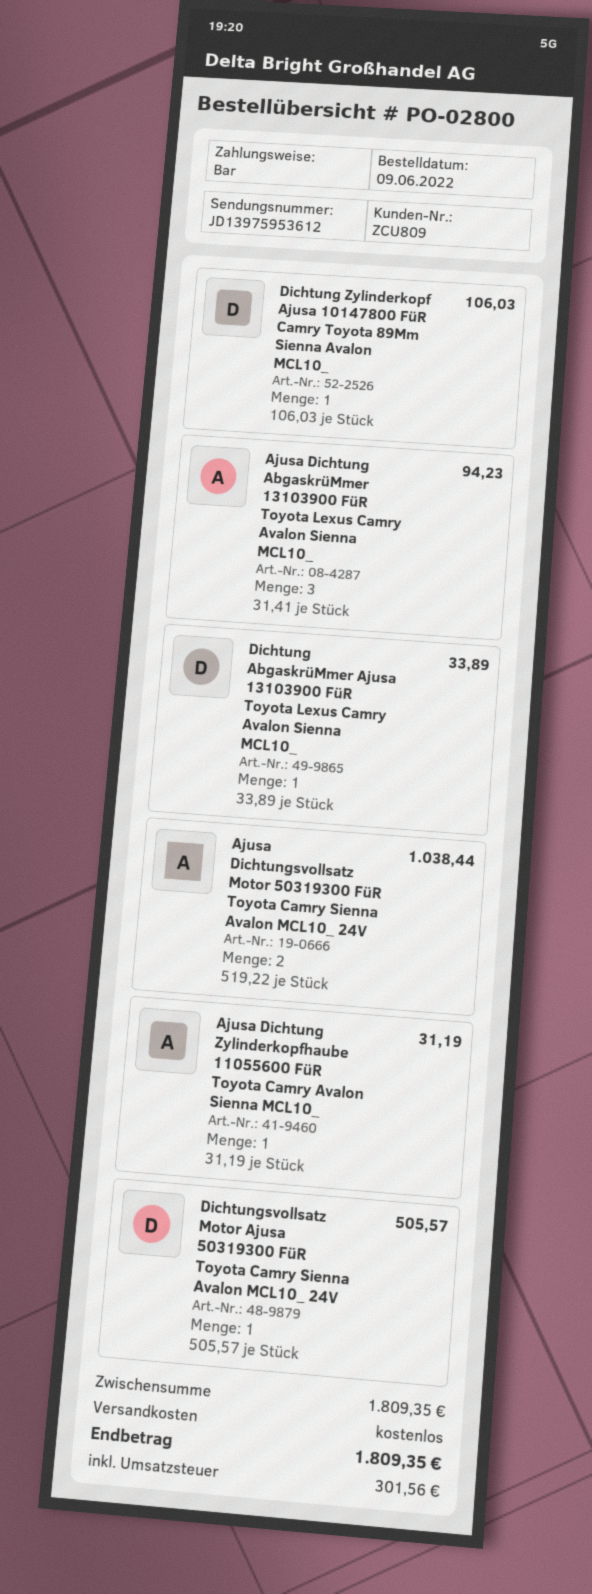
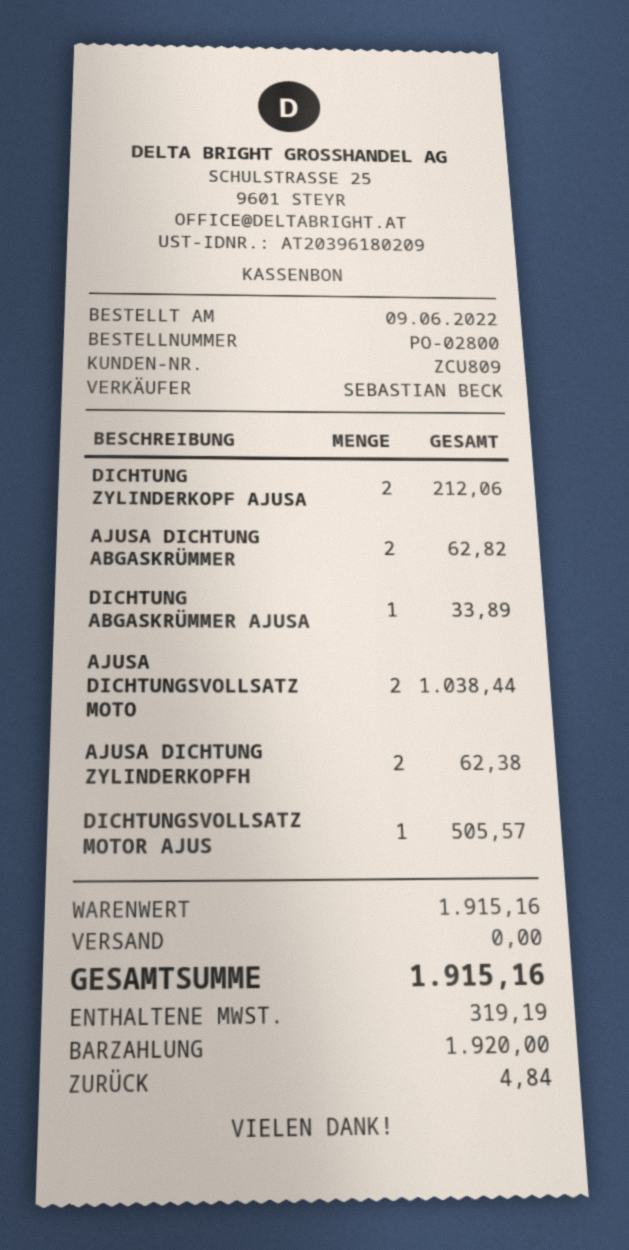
Dichtung Zylinderkopf Ajusa 10147800 FüR Camry Toyota 89Mm Sienna Avalon MCL10_: 1 for 106.03 -> 2 for 212.06
Ajusa Dichtung AbgaskrüMmer 13103900 FüR Toyota Lexus Camry Avalon Sienna MCL10_: 3 for 94.23 -> 2 for 62.82
Ajusa Dichtung Zylinderkopfhaube 11055600 FüR Toyota Camry Avalon Sienna MCL10_: 1 for 31.19 -> 2 for 62.38
subtotal: 1809.35 -> 1915.16
tax: 301.56 -> 319.19
total: 1809.35 -> 1915.16

